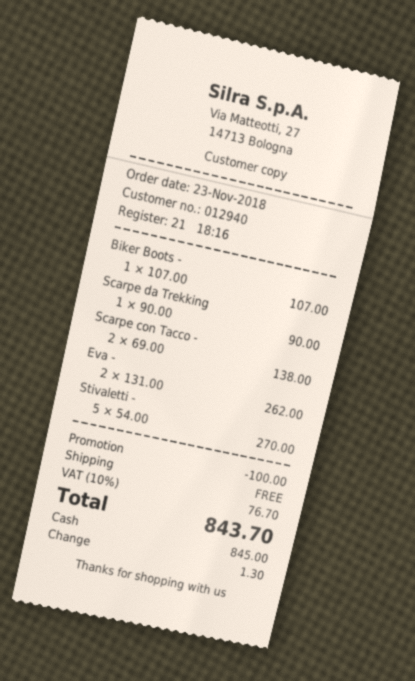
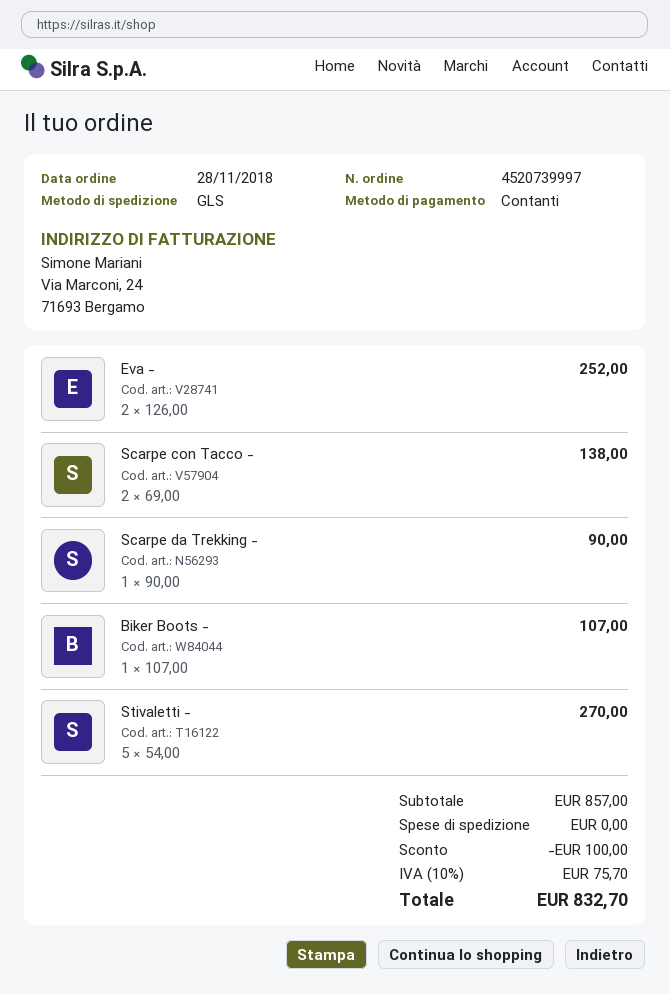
order date: 2018-11-23 -> 2018-11-28
Eva -: 2 x 131.00 = 262.00 -> 2 x 126.00 = 252.00
tax: 10% = 76.70 -> 10% = 75.70
total: 843.70 -> 832.70

